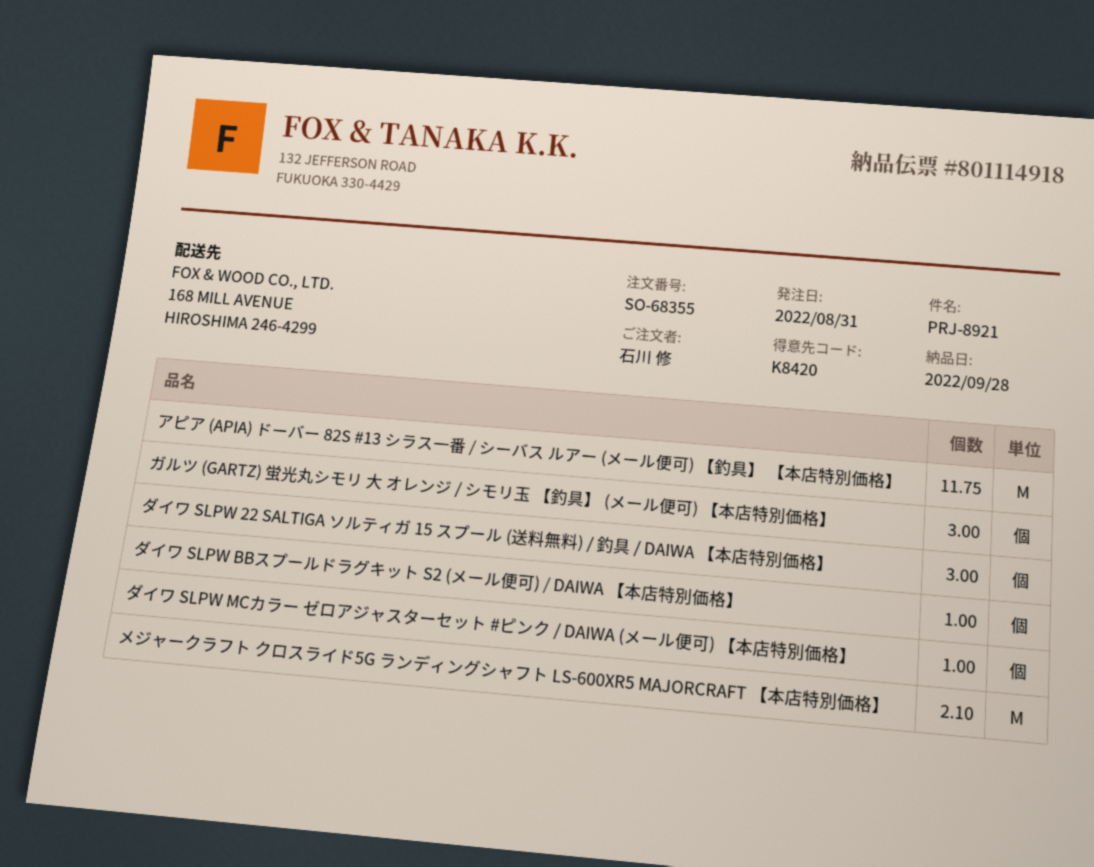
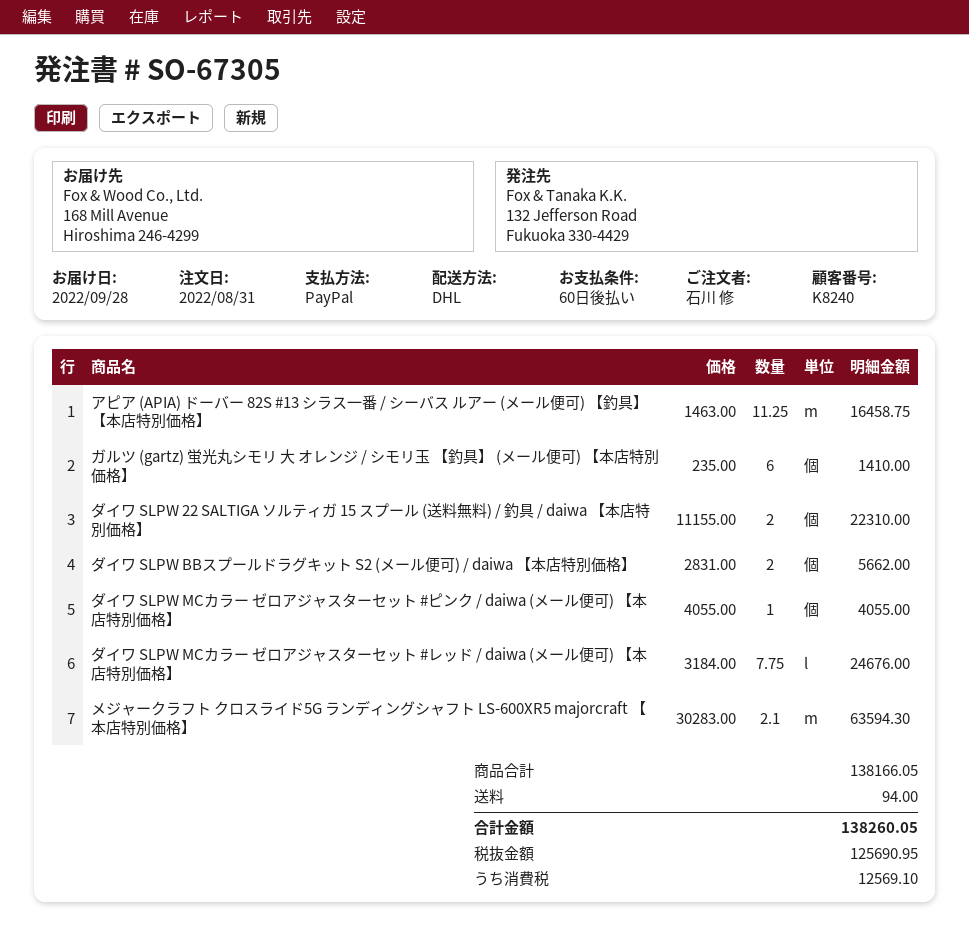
order number: SO-68355 -> SO-67305
customer number: K8420 -> K8240
アピア (APIA) ドーバー 82S #13 シラス一番 / シーバス ルアー (メール便可) 【釣具】 【本店特別価格】: 11.75 -> 11.25
ガルツ (GARTZ) 蛍光丸シモリ 大 オレンジ / シモリ玉 【釣具】 (メール便可) 【本店特別価格】: 3 -> 6
ダイワ SLPW 22 SALTIGA ソルティガ 15 スプール (送料無料) / 釣具 / DAIWA 【本店特別価格】: 3 -> 2
ダイワ SLPW BBスプールドラグキット S2 (メール便可) / DAIWA 【本店特別価格】: 1 -> 2
ダイワ SLPW MCカラー ゼロアジャスターセット #レッド / daiwa (メール便可) 【本店特別価格】: none -> 7.75

